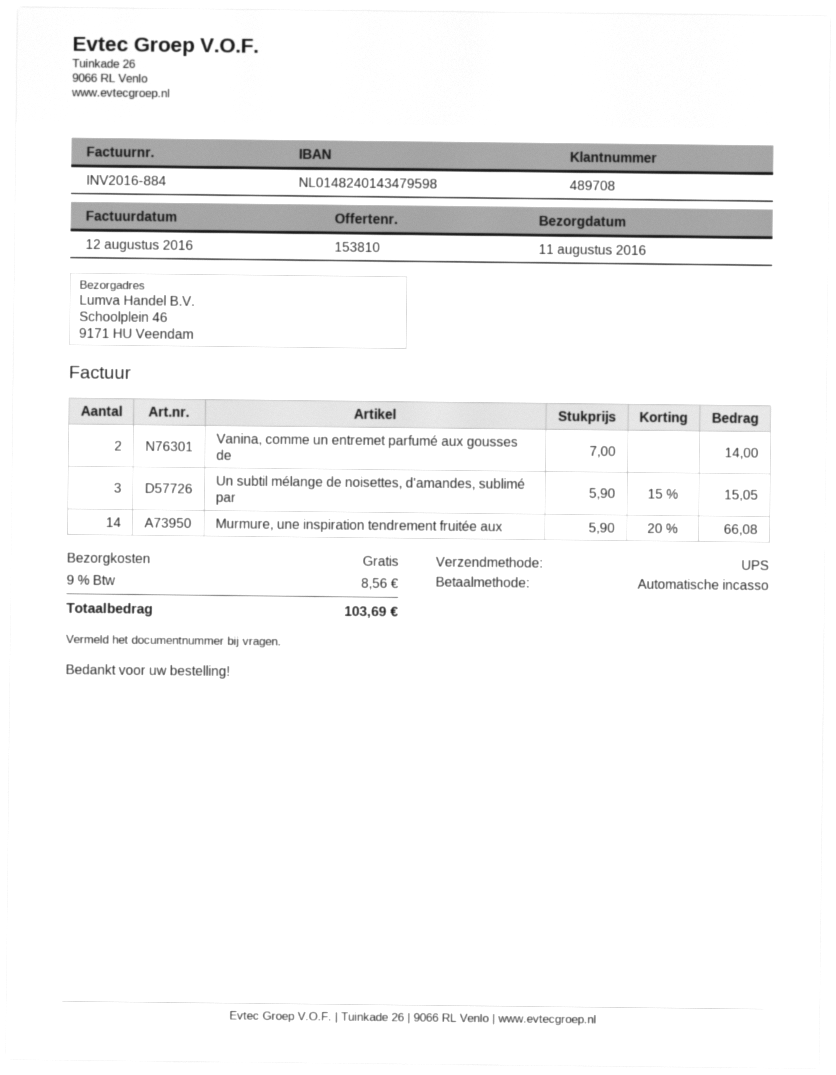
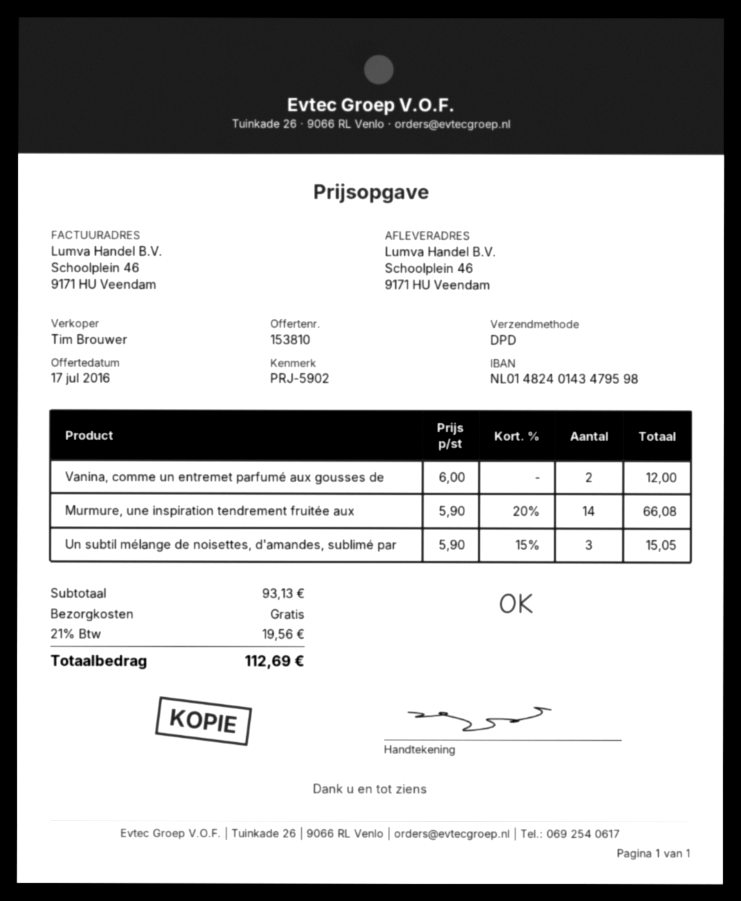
shipping method: UPS -> DPD
Vanina, comme un entremet parfumé aux gousses de: 2 x 7.00 = 14.00 -> 2 x 6.00 = 12.00
tax: 9% = 8.56 -> 21% = 19.56
total: 103.69 -> 112.69

